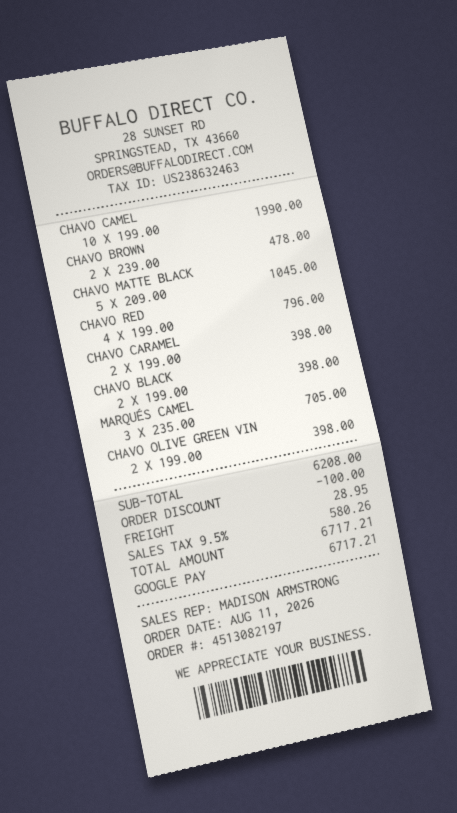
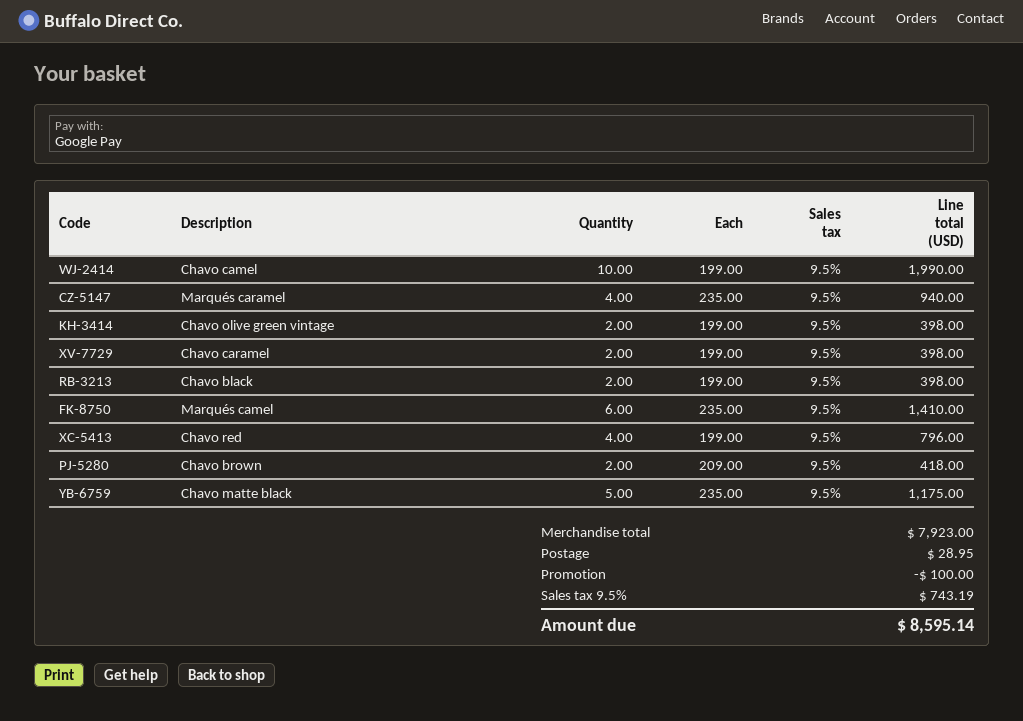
CHAVO BROWN: 2 x 239.00 = 478.00 -> 2 x 209.00 = 418.00
CHAVO MATTE BLACK: 5 x 209.00 = 1045.00 -> 5 x 235.00 = 1175.00
MARQUÉS CAMEL: 3 x 235.00 = 705.00 -> 6 x 235.00 = 1410.00
Marqués caramel: none -> 4 x 235.00 = 940.00
subtotal: 6208.00 -> 7923.00
tax: 9.5% = 580.26 -> 9.5% = 743.19
total: 6717.21 -> 8595.14

